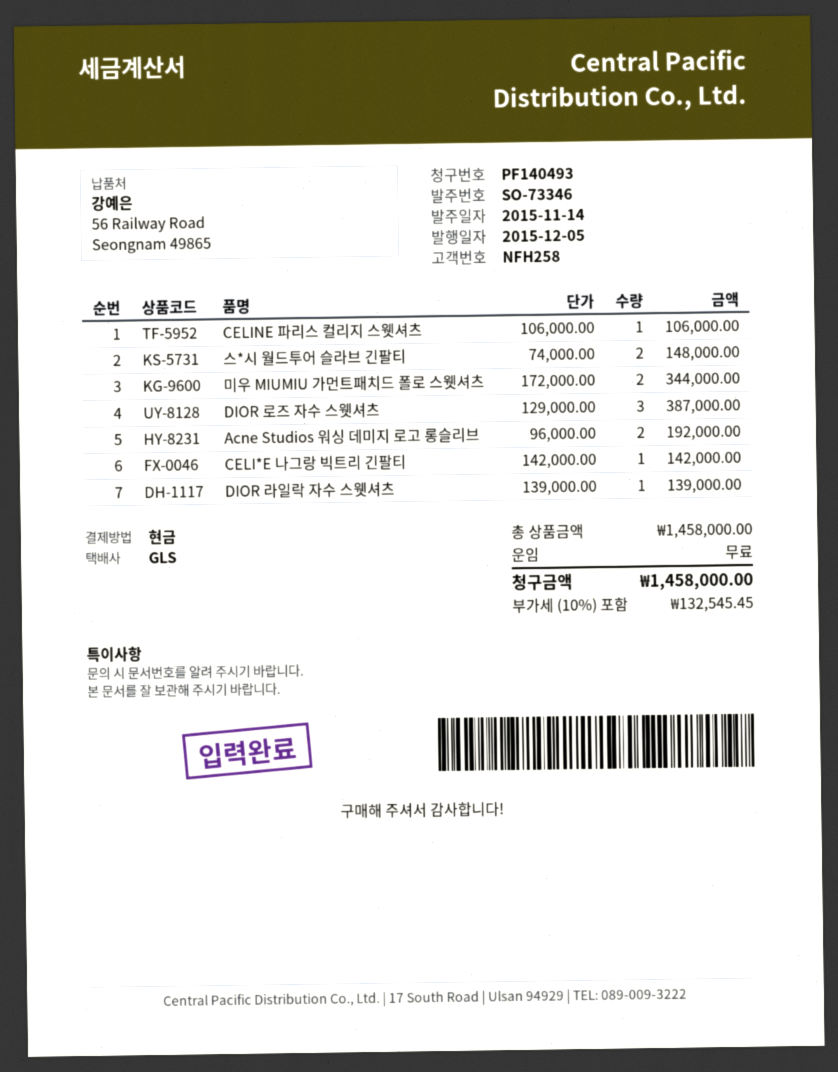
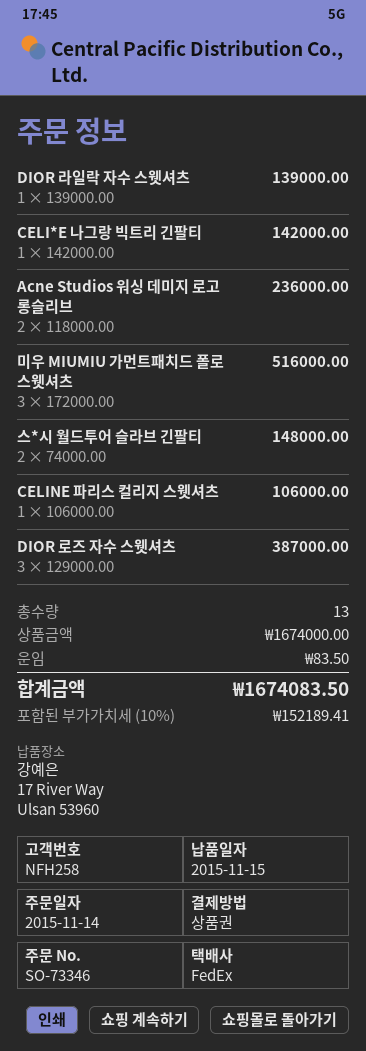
payment method: cash -> gift card
shipping method: GLS -> FedEx
ship to: 56 Railway Road, Seongnam 49865 -> 17 River Way, Ulsan 53960
미우 MIUMIU 가먼트패치드 폴로 스웻셔츠: 2 x 172000.00 = 344000.00 -> 3 x 172000.00 = 516000.00
Acne Studios 워싱 데미지 로고 롱슬리브: 2 x 96000.00 = 192000.00 -> 2 x 118000.00 = 236000.00
subtotal: 1458000.00 -> 1674000.00
shipping: 0.00 -> 83.50
tax: 10% = 132545.45 -> 10% = 152189.41
total: 1458000.00 -> 1674083.50

